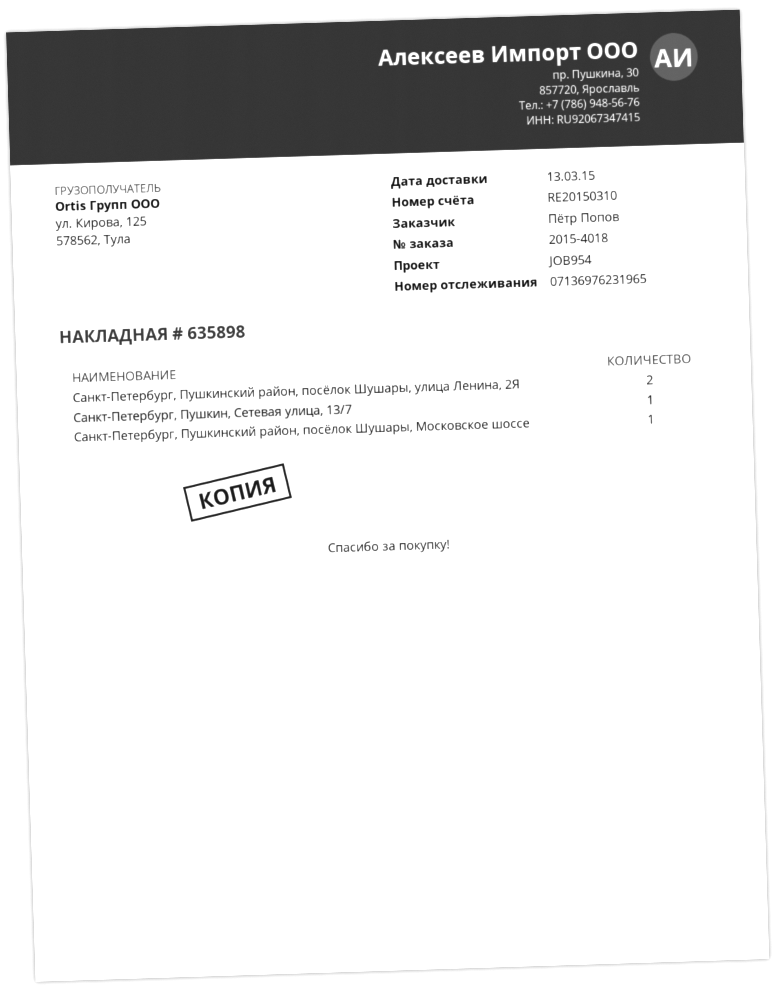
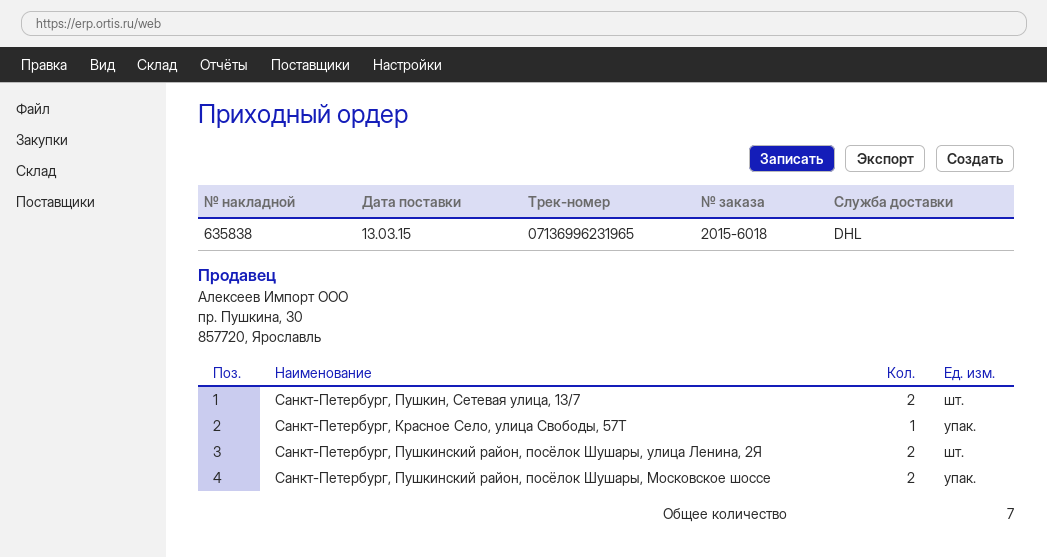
order number: 2015-4018 -> 2015-6018
delivery note number: 635898 -> 635838
tracking number: 07136976231965 -> 07136996231965
Санкт-Петербург, Пушкин, Сетевая улица, 13/7: 1 -> 2
Санкт-Петербург, Пушкинский район, посёлок Шушары, Московское шоссе: 1 -> 2
Санкт-Петербург, Красное Село, улица Свободы, 57Т: none -> 1

